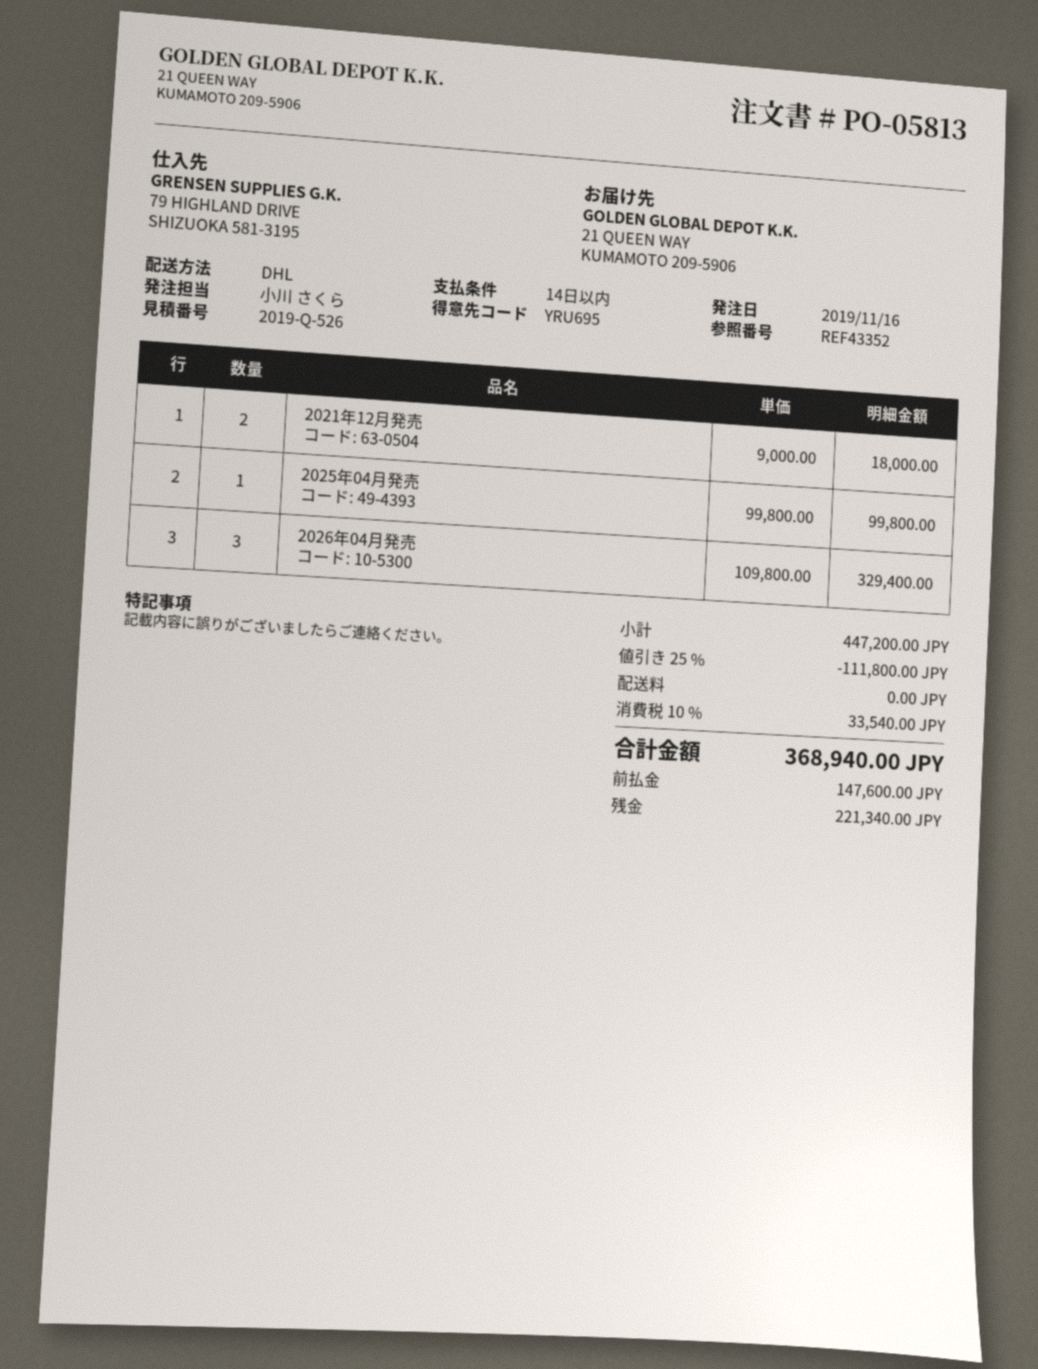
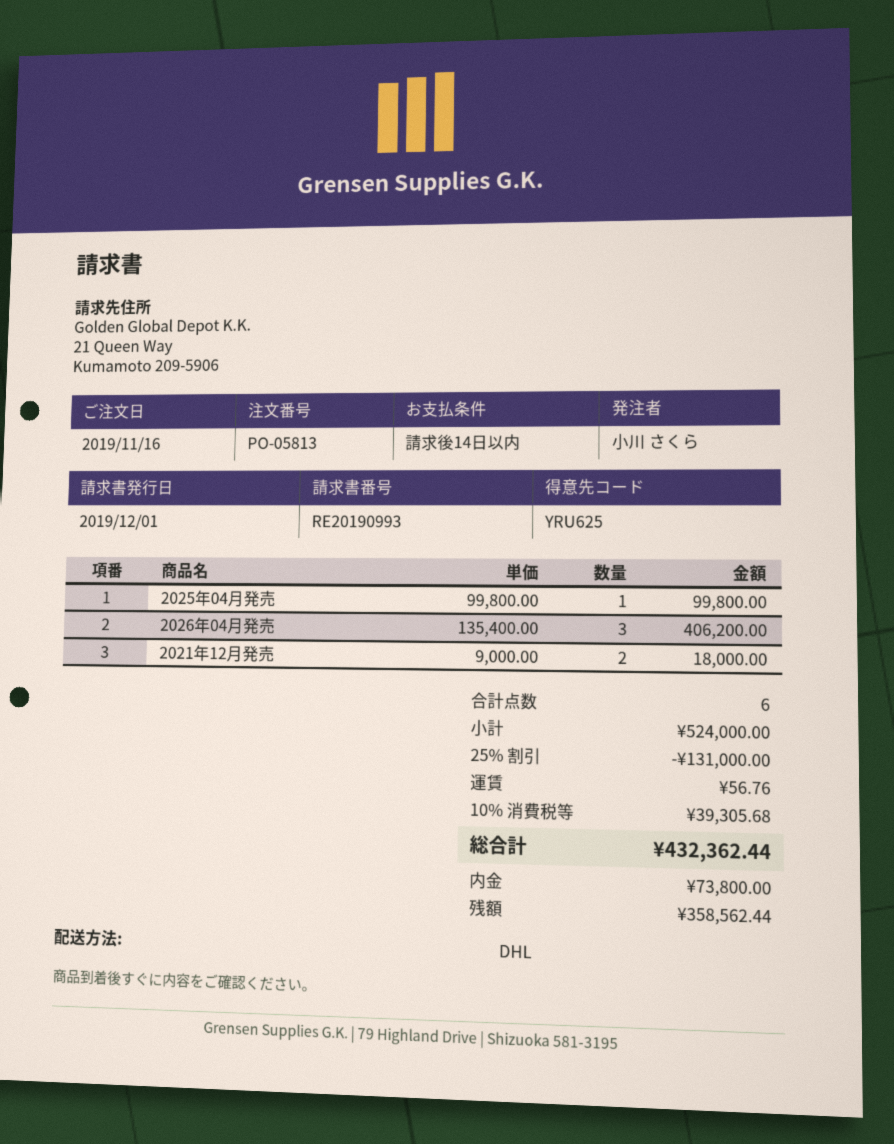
customer number: YRU695 -> YRU625
2026年04月発売: 3 x 109800.00 = 329400.00 -> 3 x 135400.00 = 406200.00
subtotal: 447200.00 -> 524000.00
discount: 25% = 111800.00 -> 25% = 131000.00
shipping: 0.00 -> 56.76
tax: 10% = 33540.00 -> 10% = 39305.68
total: 368940.00 -> 432362.44
deposit: 147600.00 -> 73800.00
balance: 221340.00 -> 358562.44

